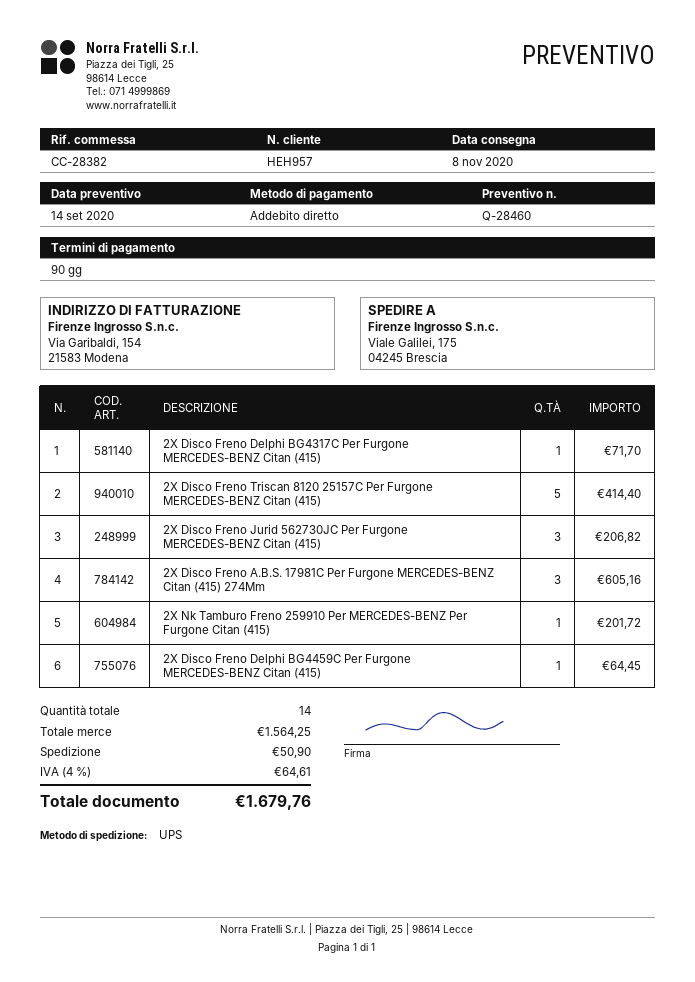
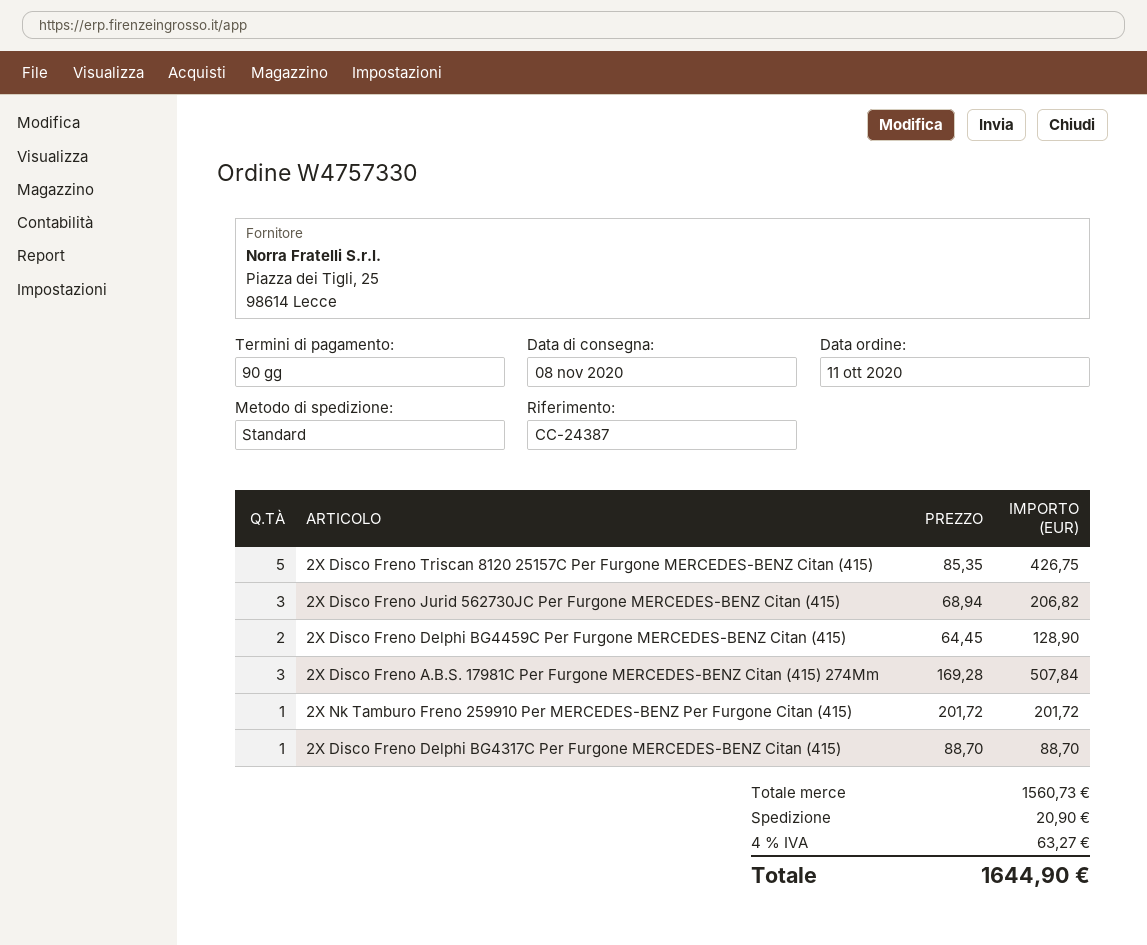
reference: CC-28382 -> CC-24387
shipping method: UPS -> standard
2X Disco Freno Delphi BG4317C Per Furgone MERCEDES-BENZ Citan (415): 1 for 71.70 -> 1 for 88.70
2X Disco Freno Triscan 8120 25157C Per Furgone MERCEDES-BENZ Citan (415): 5 for 414.40 -> 5 for 426.75
2X Disco Freno A.B.S. 17981C Per Furgone MERCEDES-BENZ Citan (415) 274Mm: 3 for 605.16 -> 3 for 507.84
2X Disco Freno Delphi BG4459C Per Furgone MERCEDES-BENZ Citan (415): 1 for 64.45 -> 2 for 128.90
subtotal: 1564.25 -> 1560.73
shipping: 50.90 -> 20.90
tax: 4% = 64.61 -> 4% = 63.27
total: 1679.76 -> 1644.90

